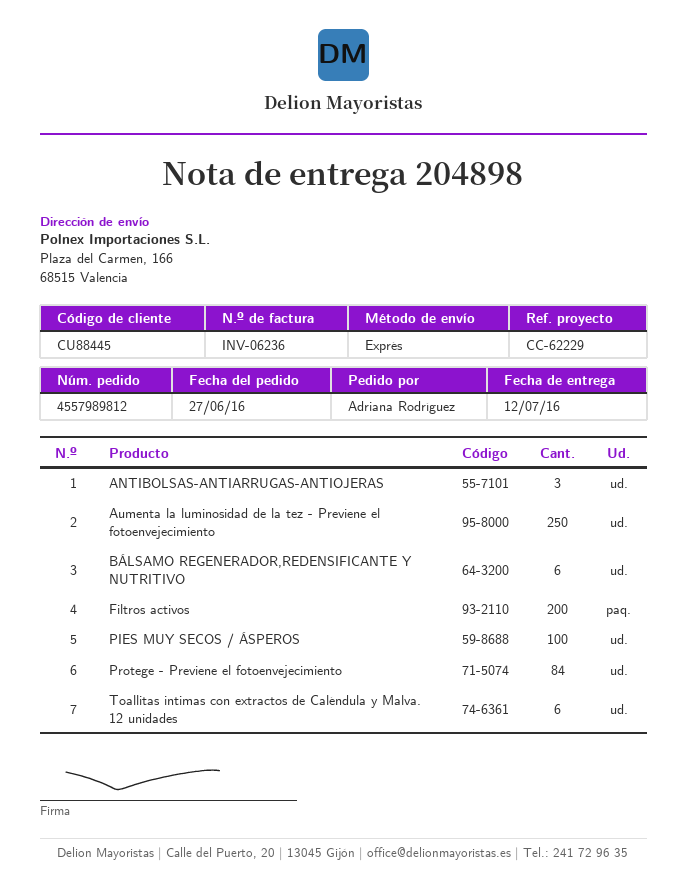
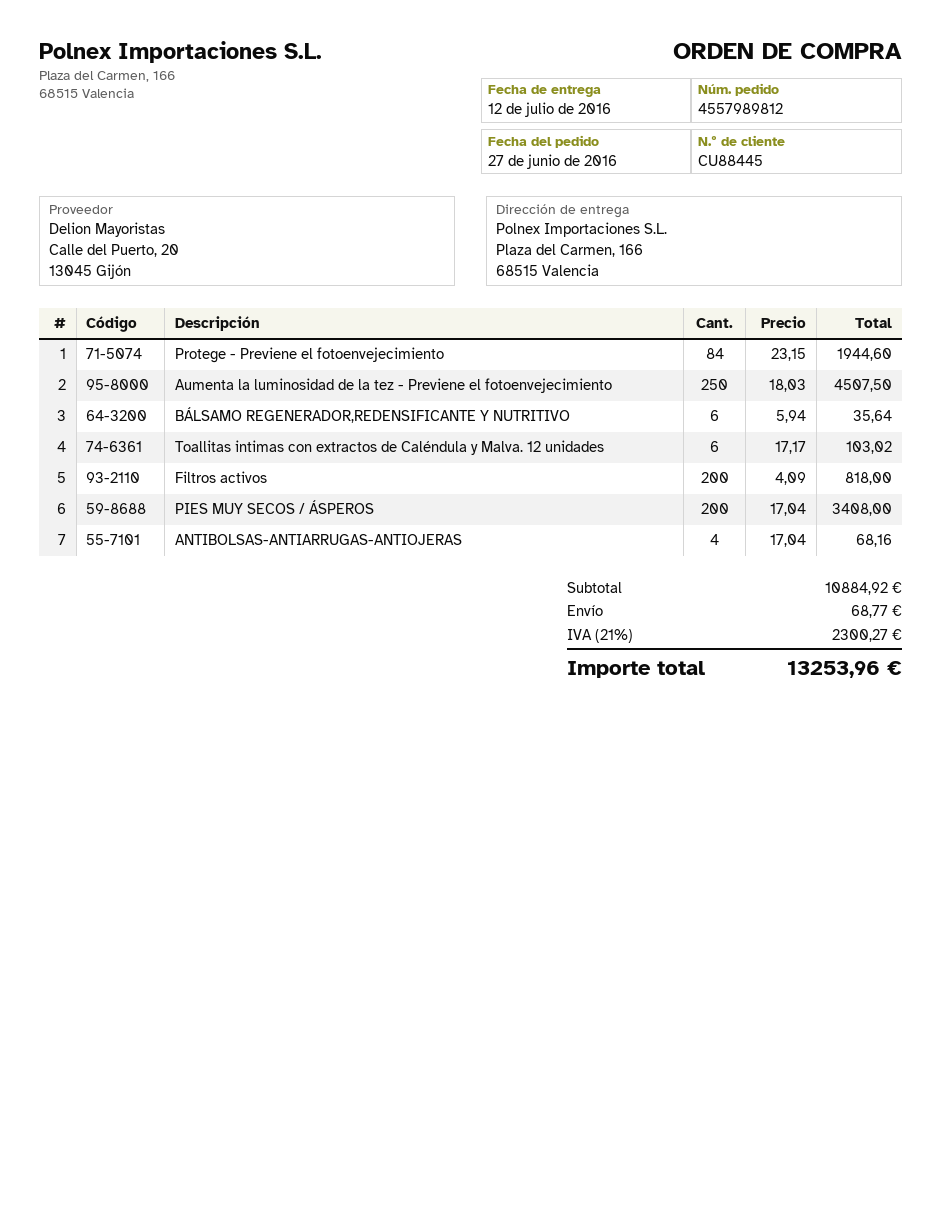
ANTIBOLSAS-ANTIARRUGAS-ANTIOJERAS: 3 -> 4
PIES MUY SECOS / ÁSPEROS: 100 -> 200

